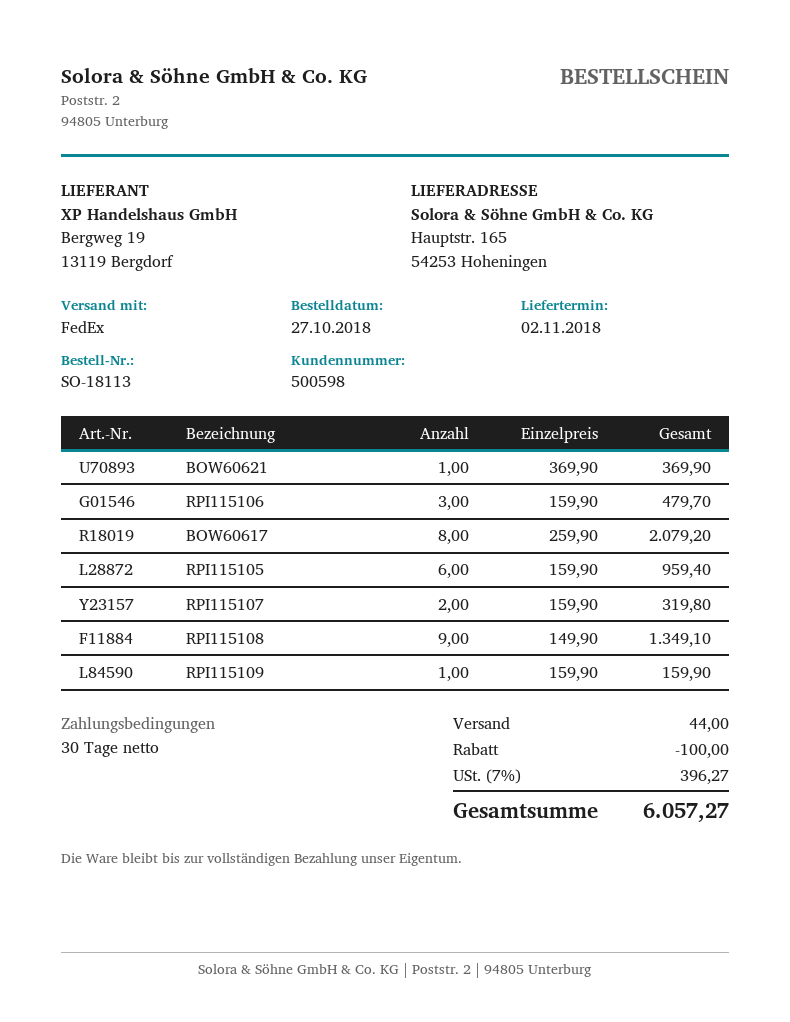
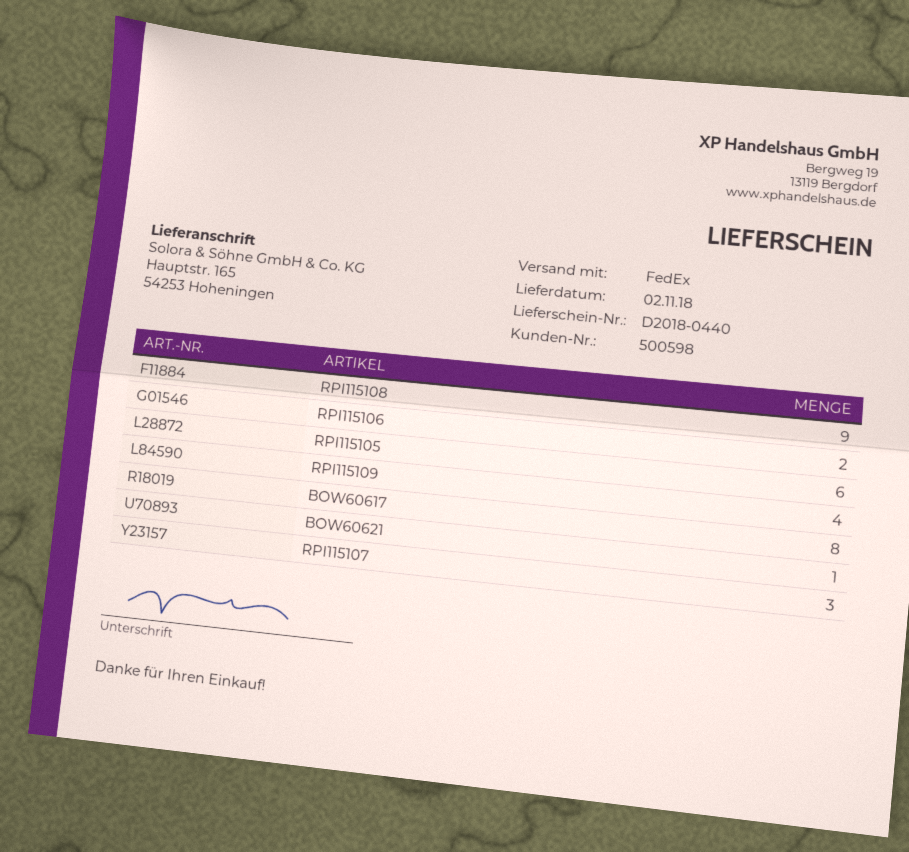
RPI115106: 3 -> 2
RPI115107: 2 -> 3
RPI115109: 1 -> 4

